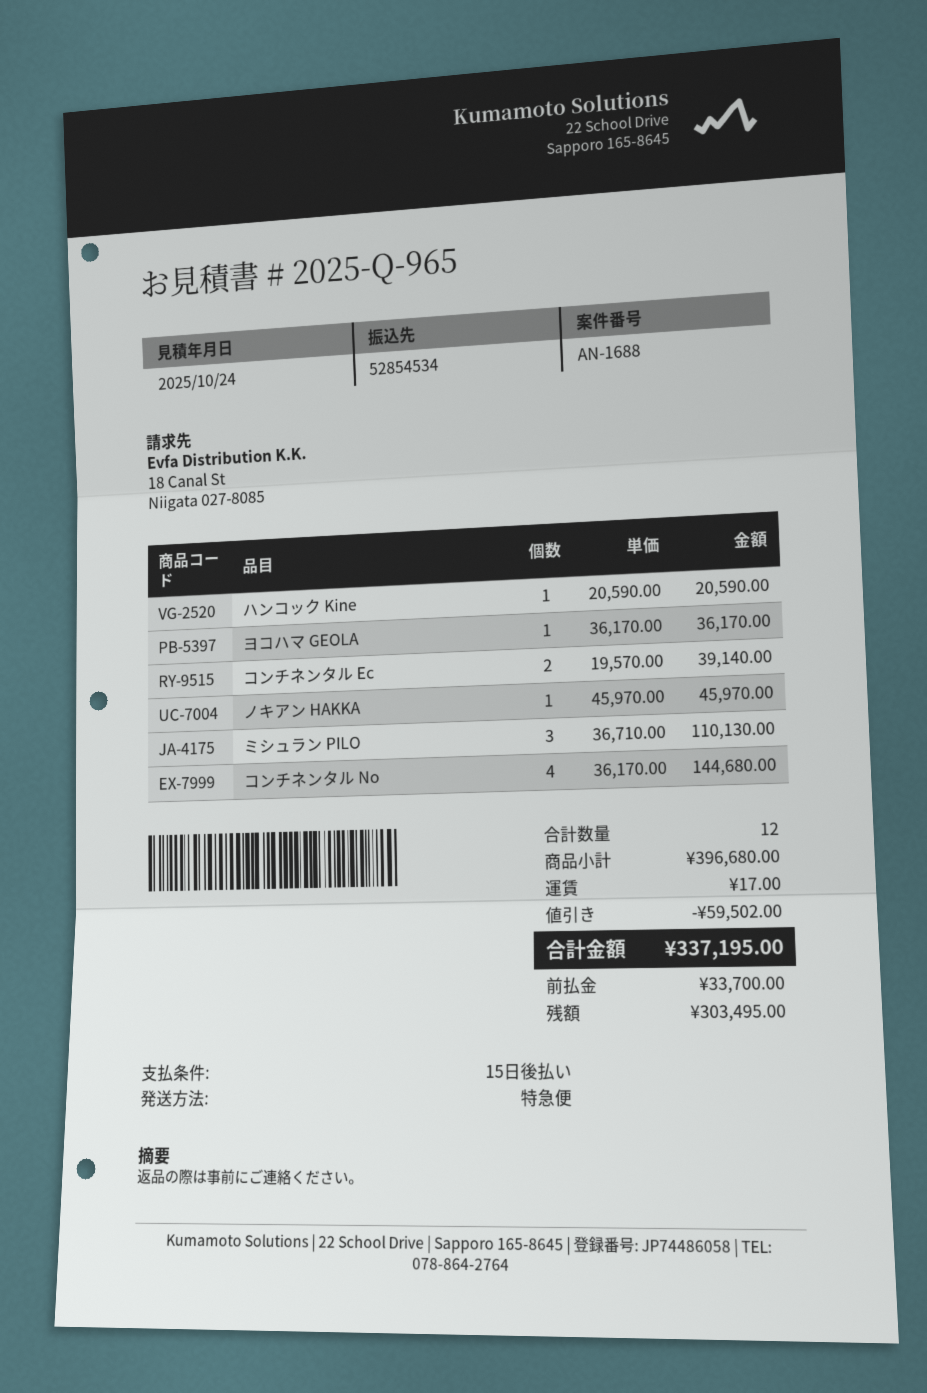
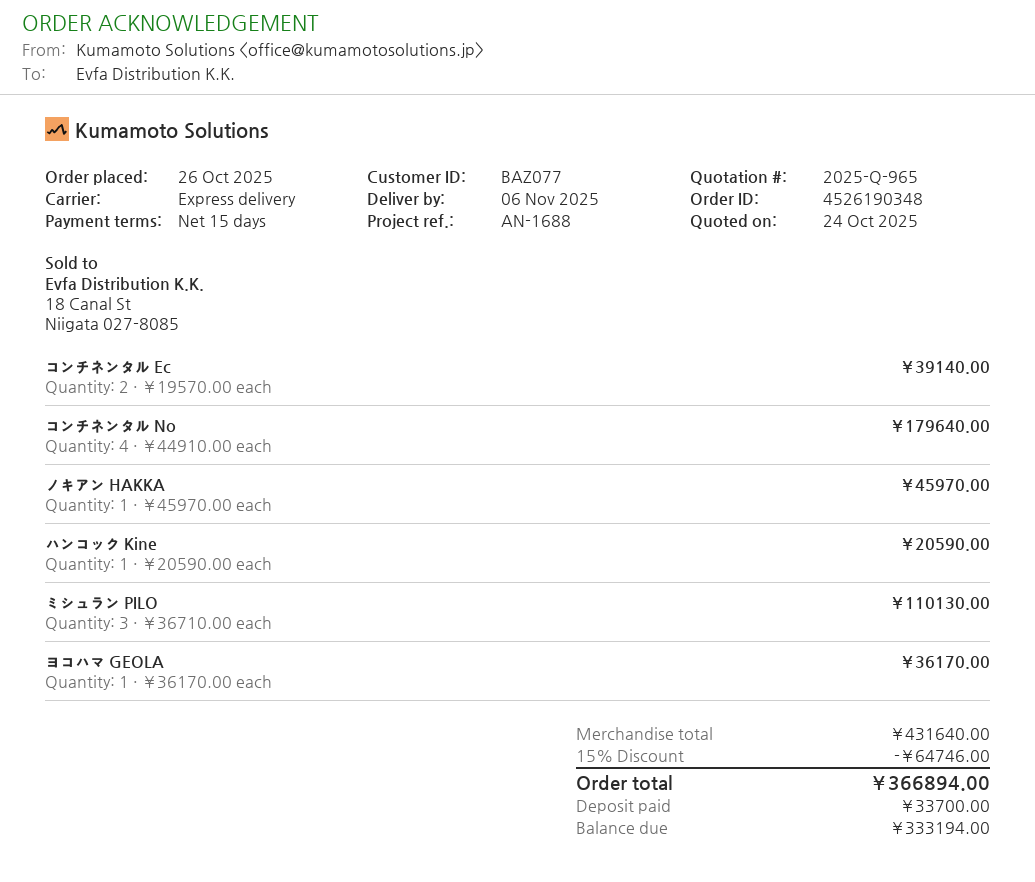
コンチネンタル No: 4 x 36170.00 = 144680.00 -> 4 x 44910.00 = 179640.00
subtotal: 396680.00 -> 431640.00
discount: 59502.00 -> 64746.00
shipping: 17.00 -> none
total: 337195.00 -> 366894.00
balance: 303495.00 -> 333194.00

